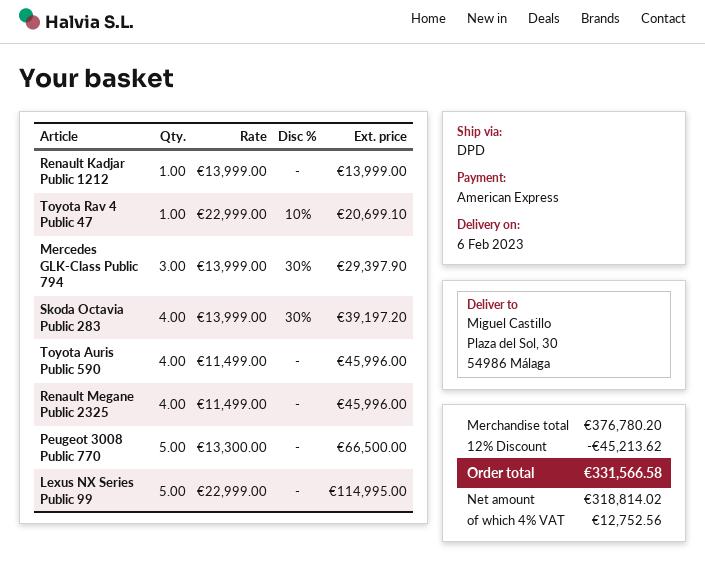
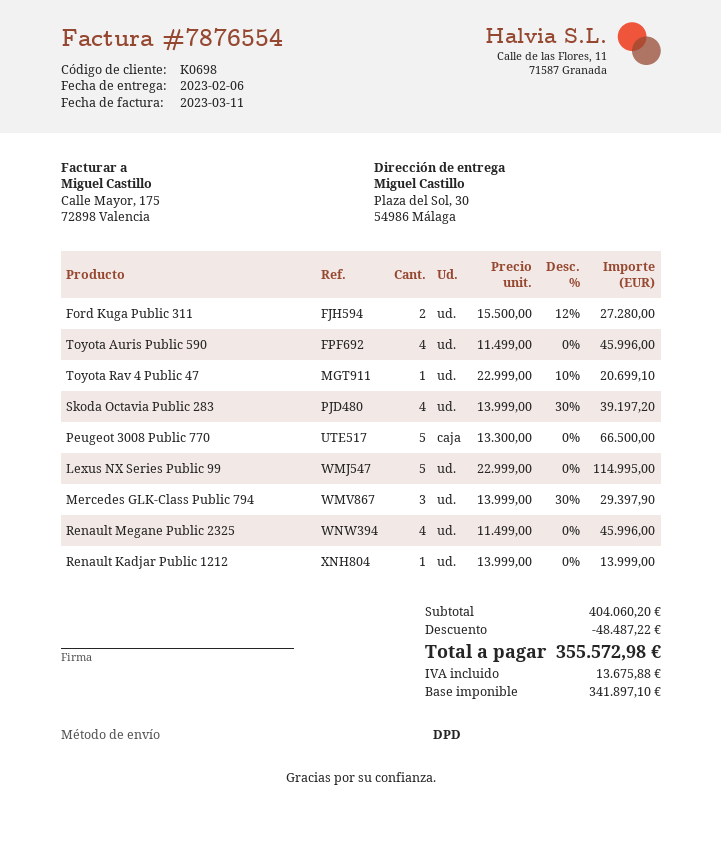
Ford Kuga Public 311: none -> 2 x 15500.00 - 12% = 27280.00
subtotal: 376780.20 -> 404060.20
discount: 45213.62 -> 48487.22
net: 318814.02 -> 341897.10
tax: 12752.56 -> 13675.88
total: 331566.58 -> 355572.98

